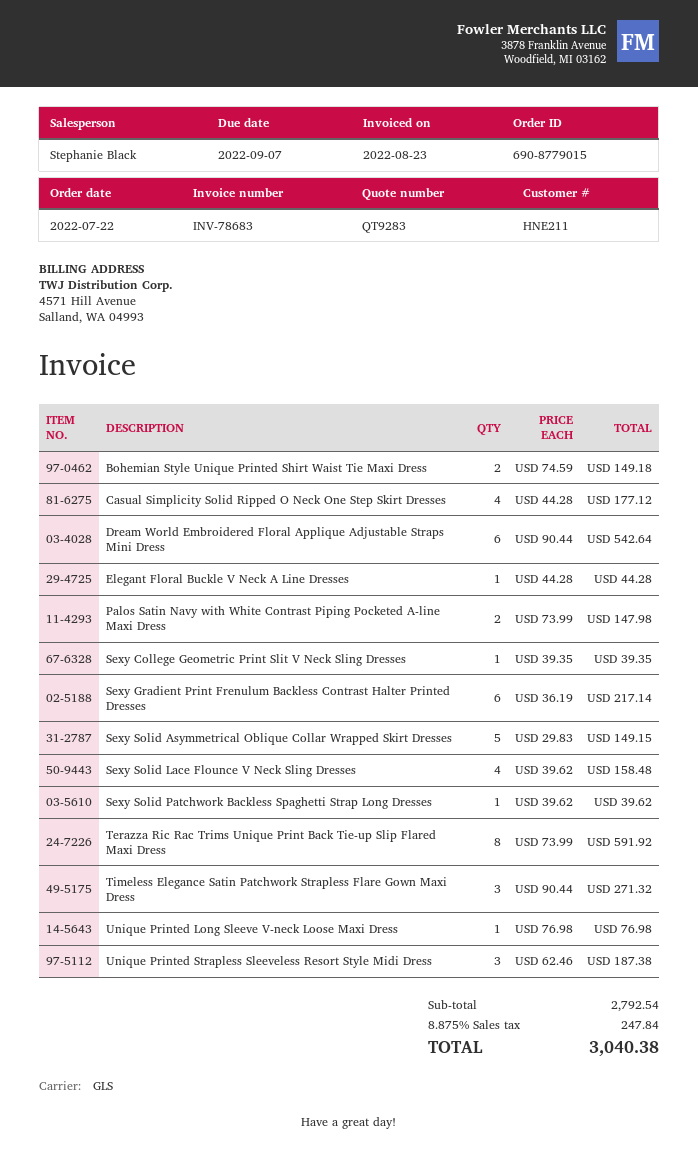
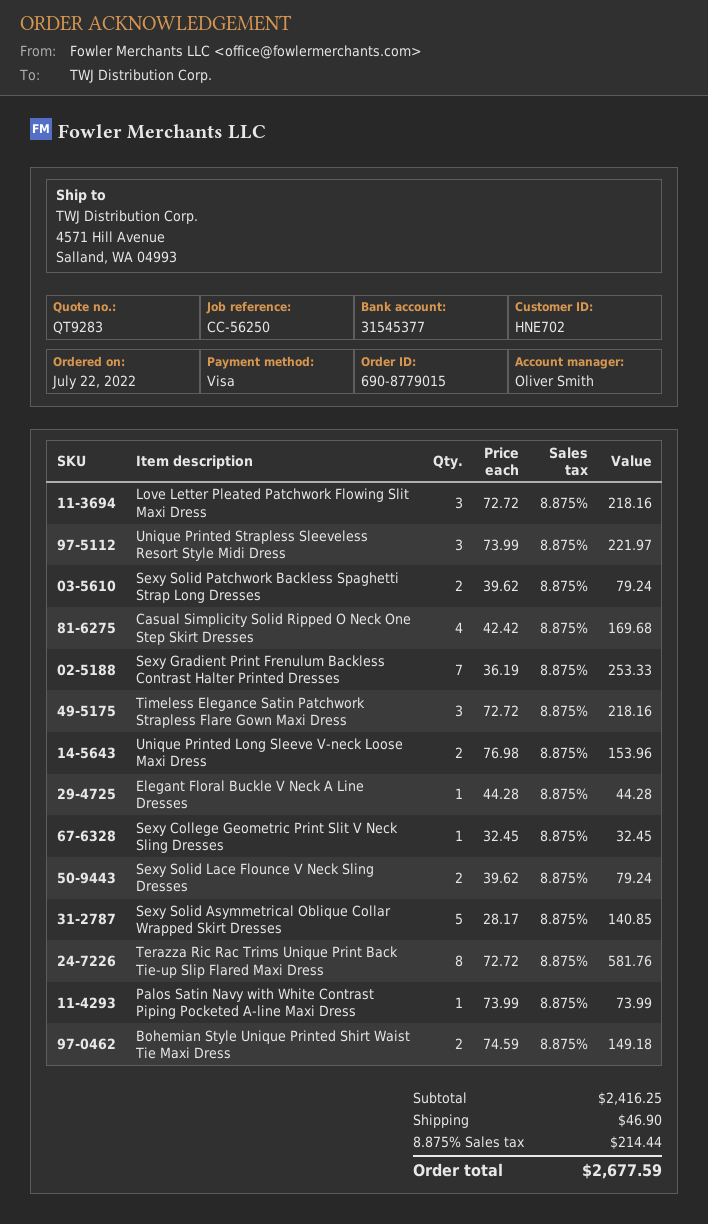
customer number: HNE211 -> HNE702
sales rep: Stephanie Black -> Oliver Smith
Casual Simplicity Solid Ripped O Neck One Step Skirt Dresses: 4 x 44.28 = 177.12 -> 4 x 42.42 = 169.68
Dream World Embroidered Floral Applique Adjustable Straps Mini Dress: 6 x 90.44 = 542.64 -> none
Palos Satin Navy with White Contrast Piping Pocketed A-line Maxi Dress: 2 x 73.99 = 147.98 -> 1 x 73.99 = 73.99
Sexy College Geometric Print Slit V Neck Sling Dresses: 1 x 39.35 = 39.35 -> 1 x 32.45 = 32.45
Sexy Gradient Print Frenulum Backless Contrast Halter Printed Dresses: 6 x 36.19 = 217.14 -> 7 x 36.19 = 253.33
Sexy Solid Asymmetrical Oblique Collar Wrapped Skirt Dresses: 5 x 29.83 = 149.15 -> 5 x 28.17 = 140.85
Sexy Solid Lace Flounce V Neck Sling Dresses: 4 x 39.62 = 158.48 -> 2 x 39.62 = 79.24
Sexy Solid Patchwork Backless Spaghetti Strap Long Dresses: 1 x 39.62 = 39.62 -> 2 x 39.62 = 79.24
Terazza Ric Rac Trims Unique Print Back Tie-up Slip Flared Maxi Dress: 8 x 73.99 = 591.92 -> 8 x 72.72 = 581.76
Timeless Elegance Satin Patchwork Strapless Flare Gown Maxi Dress: 3 x 90.44 = 271.32 -> 3 x 72.72 = 218.16
Unique Printed Long Sleeve V-neck Loose Maxi Dress: 1 x 76.98 = 76.98 -> 2 x 76.98 = 153.96
Unique Printed Strapless Sleeveless Resort Style Midi Dress: 3 x 62.46 = 187.38 -> 3 x 73.99 = 221.97
Love Letter Pleated Patchwork Flowing Slit Maxi Dress: none -> 3 x 72.72 = 218.16
subtotal: 2792.54 -> 2416.25
shipping: none -> 46.90
tax: 8.875% = 247.84 -> 8.875% = 214.44
total: 3040.38 -> 2677.59

